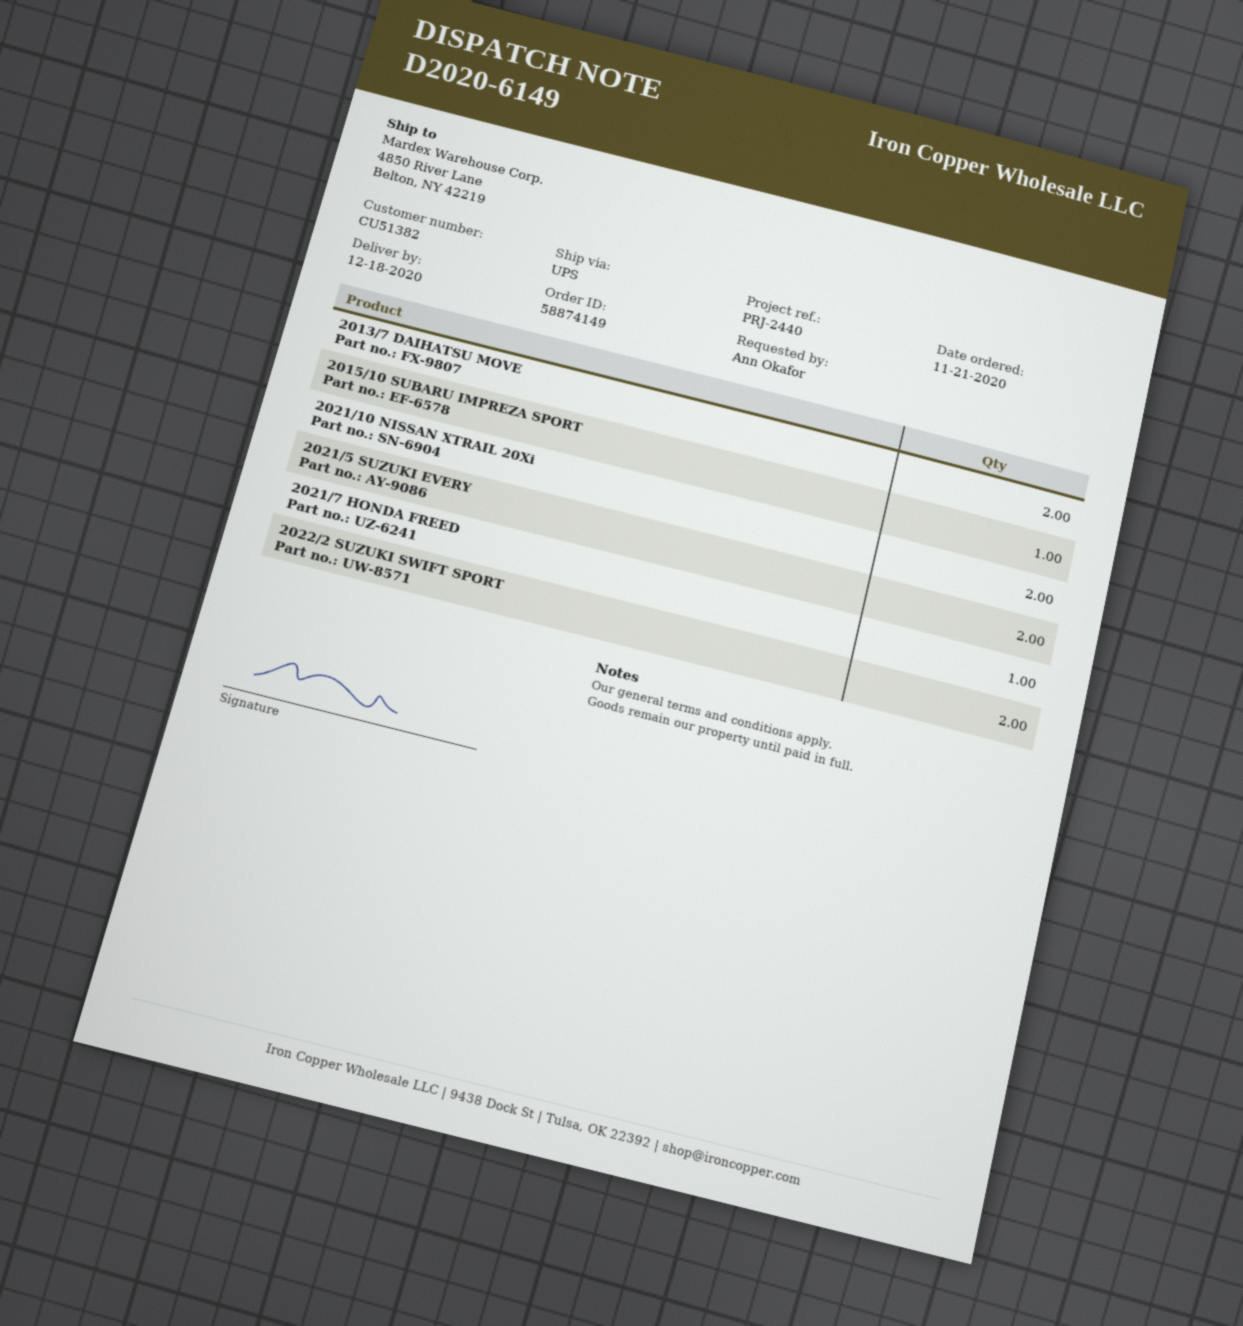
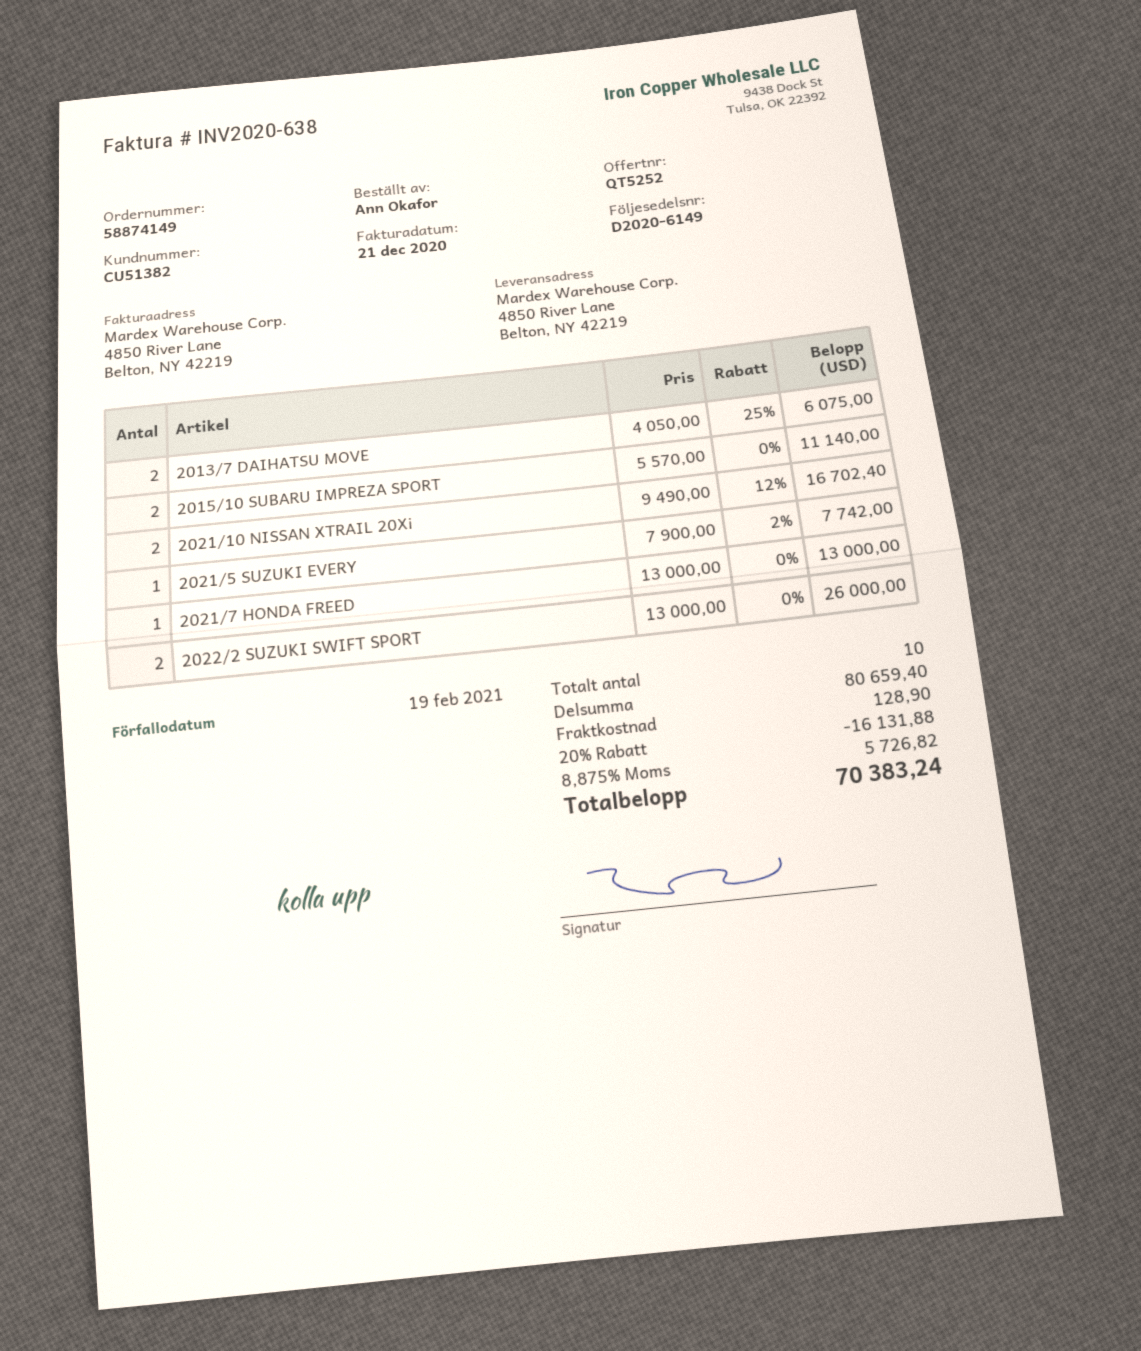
2015/10 SUBARU IMPREZA SPORT: 1 -> 2
2021/5 SUZUKI EVERY: 2 -> 1

